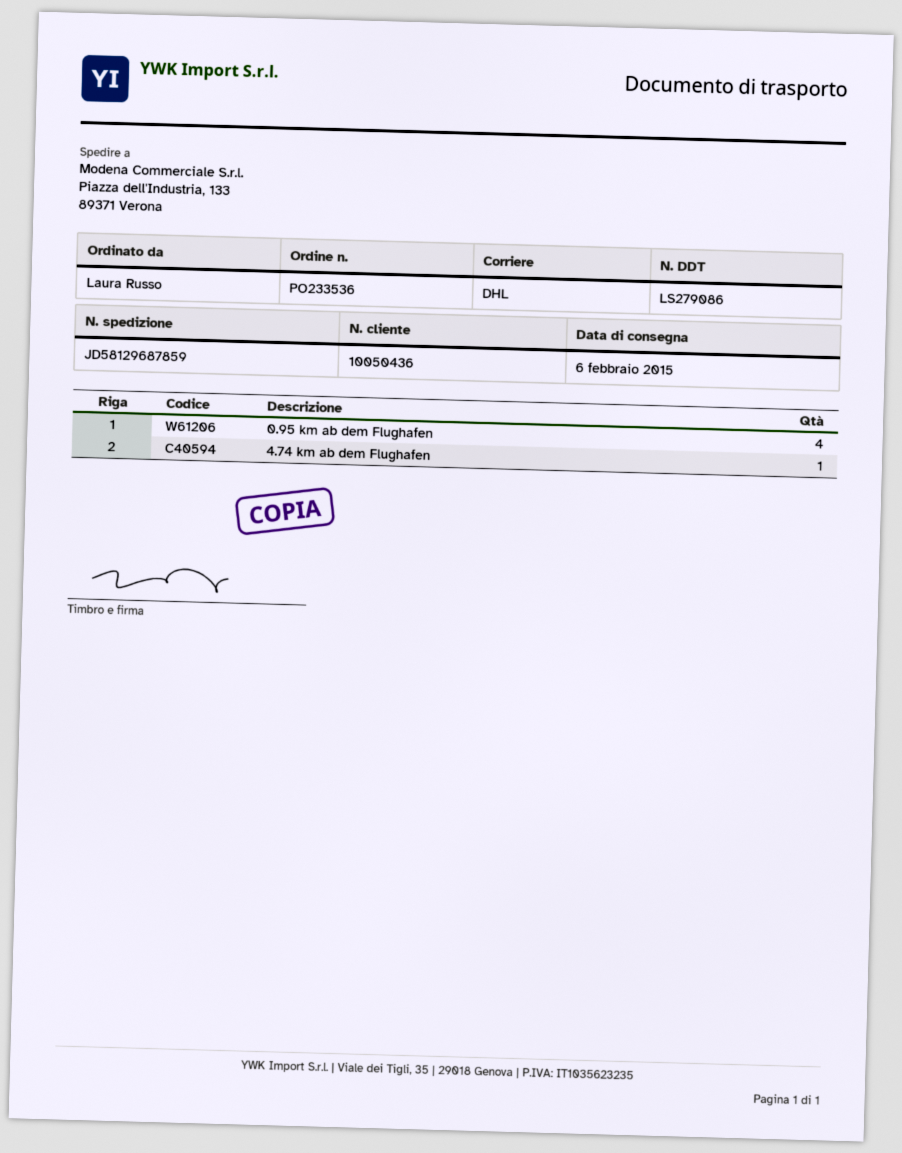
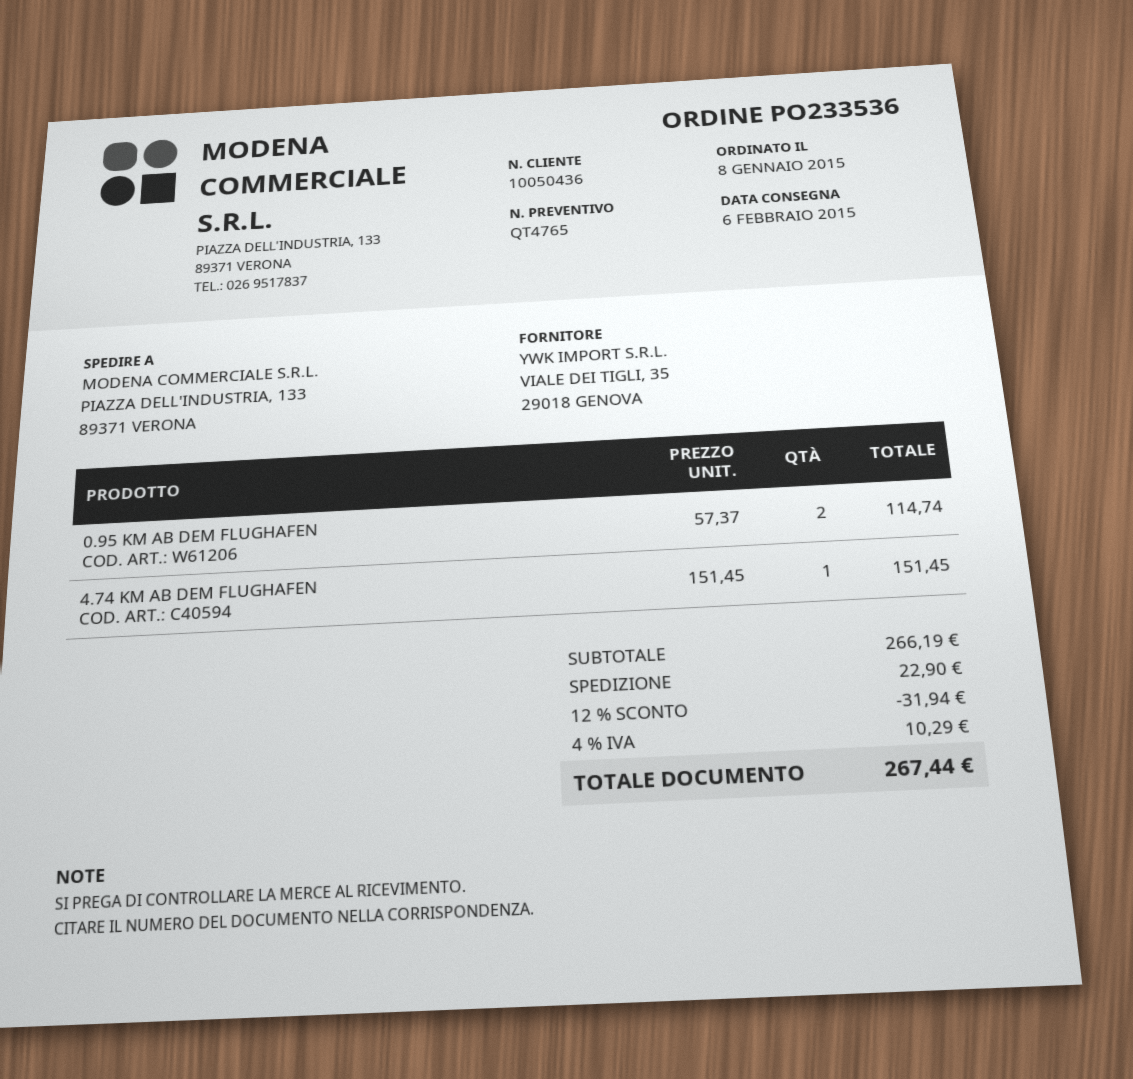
0.95 km ab dem Flughafen: 4 -> 2

